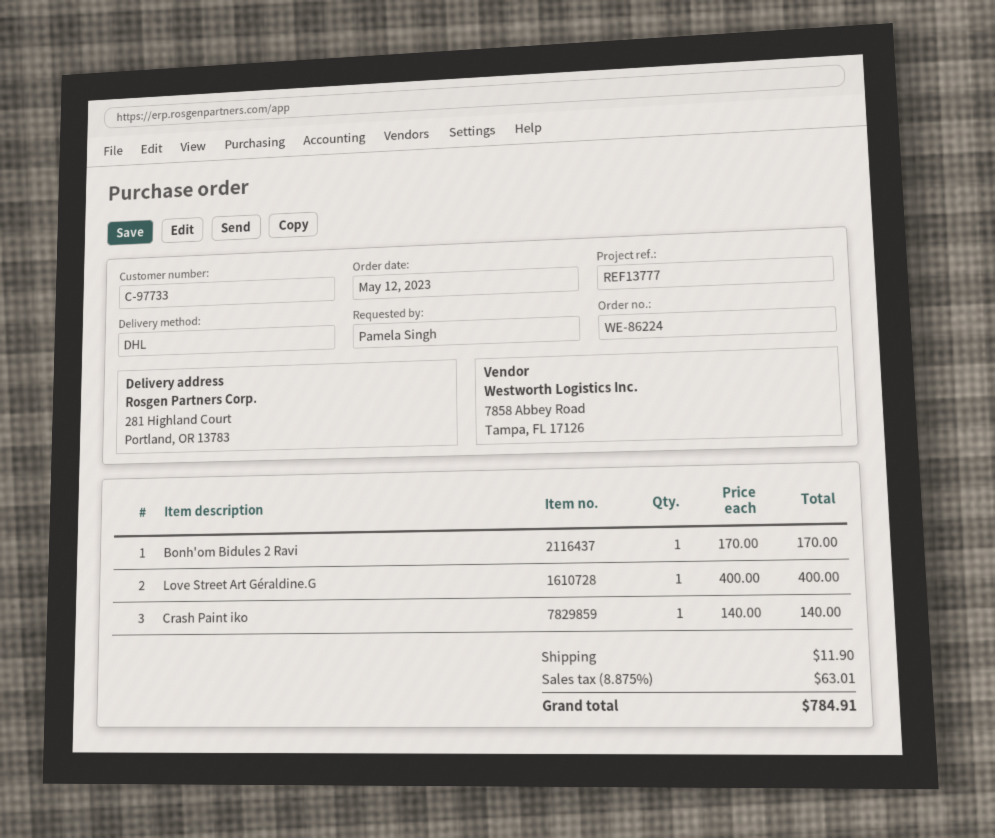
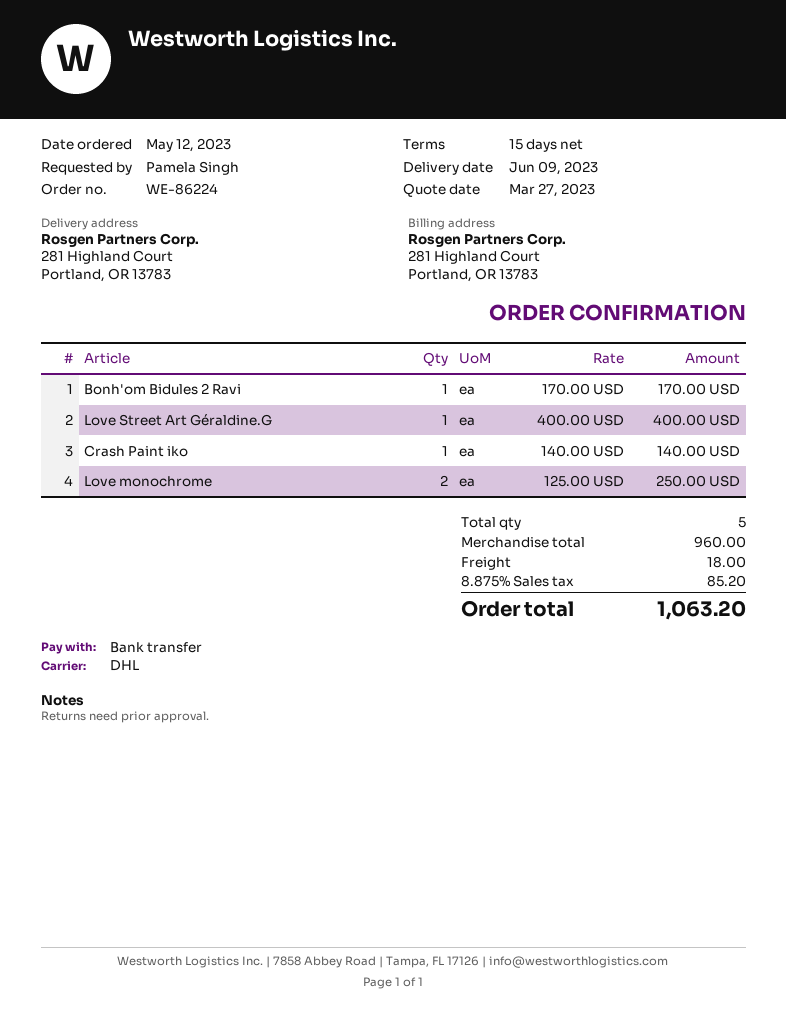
Love monochrome: none -> 2 x 125.00 = 250.00
shipping: 11.90 -> 18.00
tax: 8.875% = 63.01 -> 8.875% = 85.20
total: 784.91 -> 1063.20

